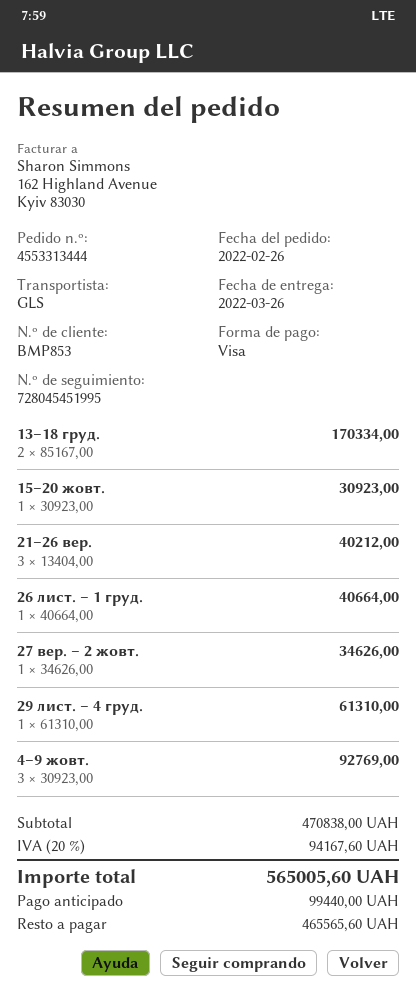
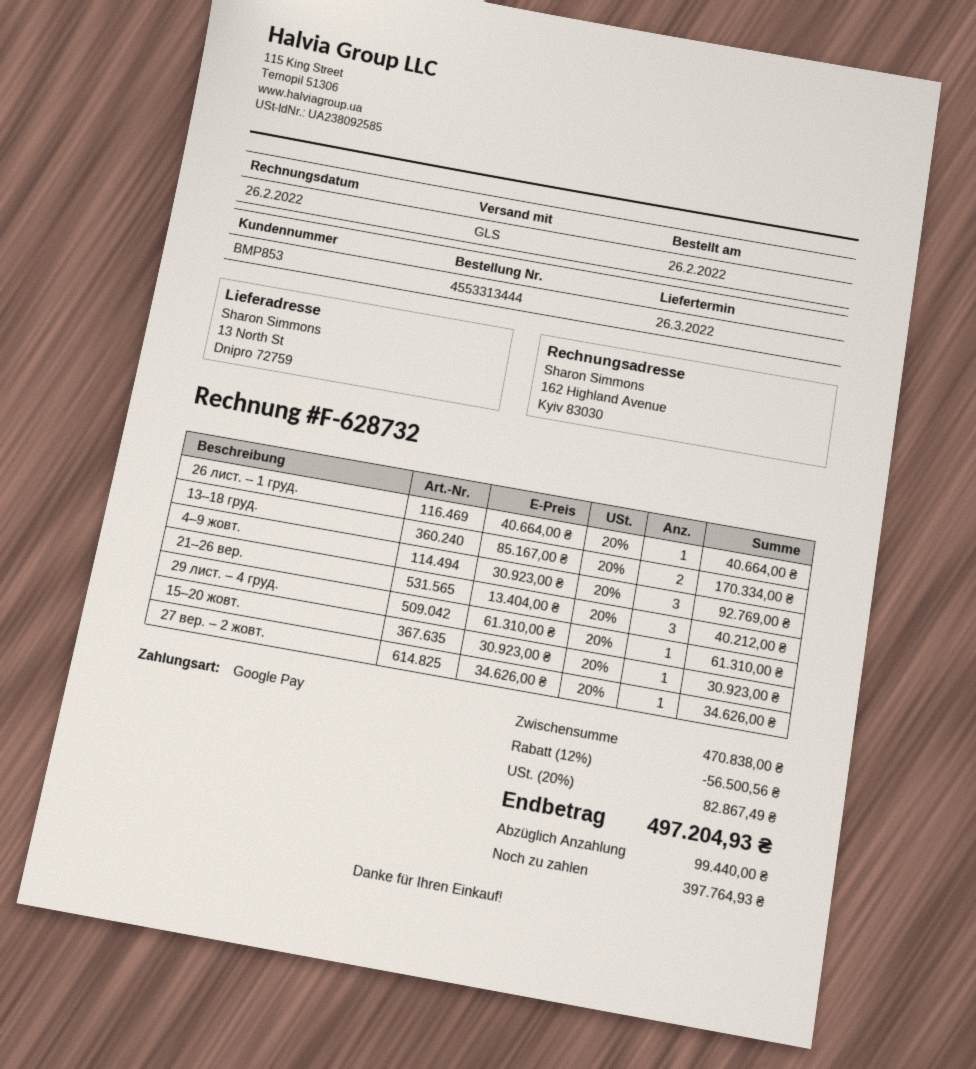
payment method: Visa -> Google Pay
discount: none -> 12% = 56500.56
tax: 20% = 94167.60 -> 20% = 82867.49
total: 565005.60 -> 497204.93
balance: 465565.60 -> 397764.93

